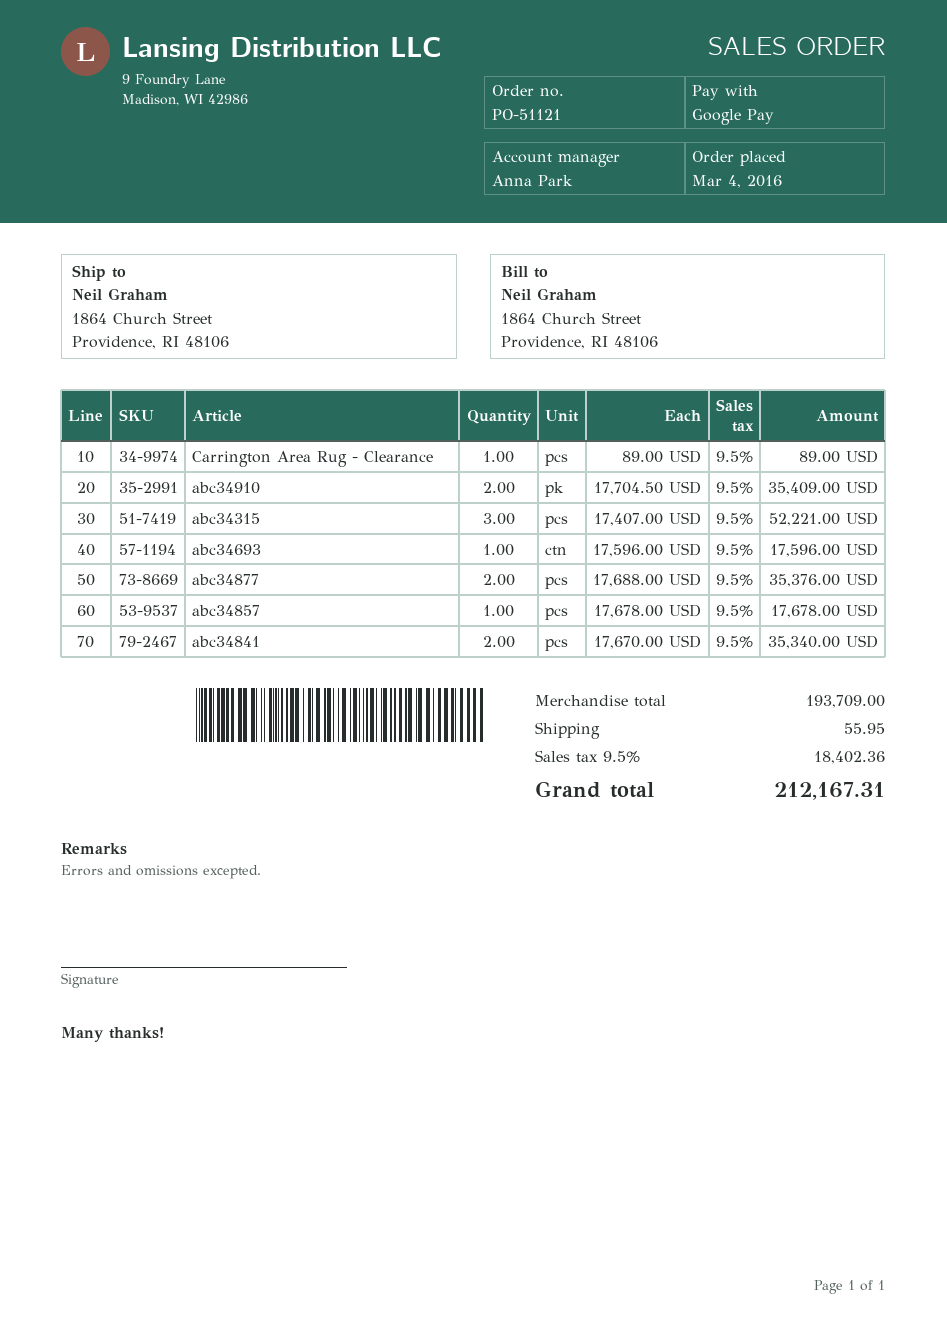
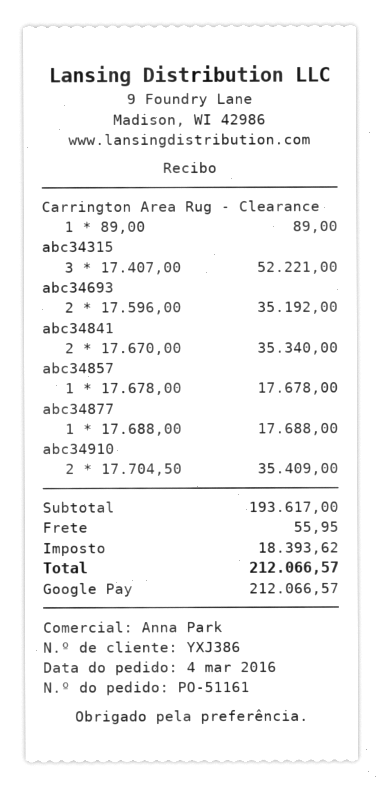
order number: PO-51121 -> PO-51161
abc34693: 1 x 17596.00 = 17596.00 -> 2 x 17596.00 = 35192.00
abc34877: 2 x 17688.00 = 35376.00 -> 1 x 17688.00 = 17688.00
subtotal: 193709.00 -> 193617.00
tax: 18402.36 -> 18393.62
total: 212167.31 -> 212066.57

